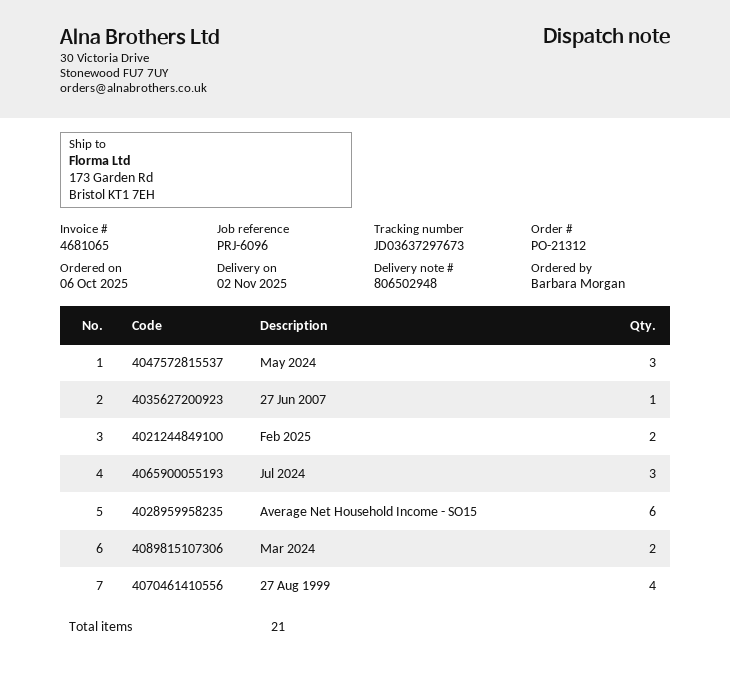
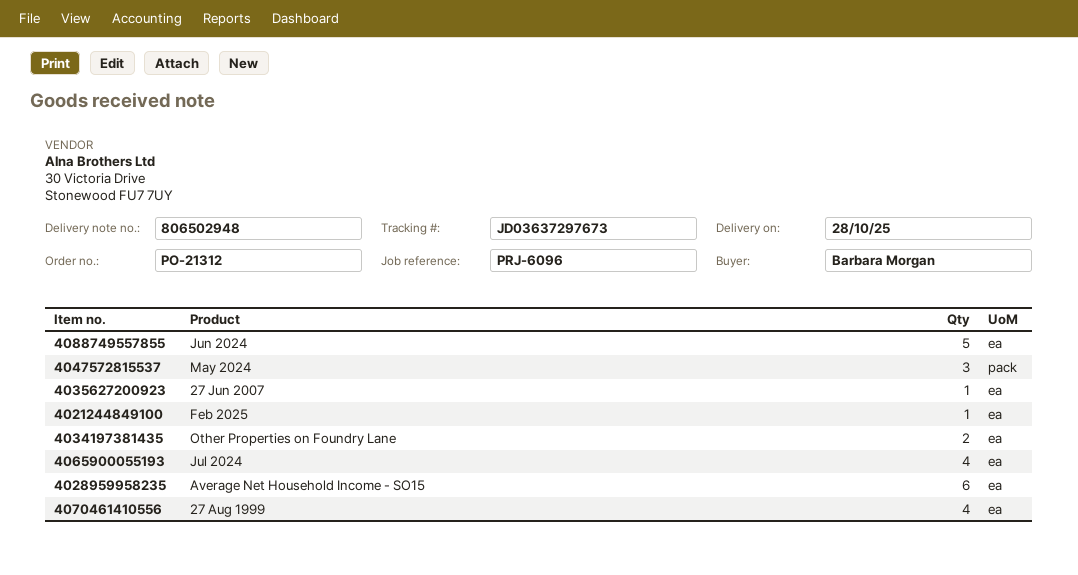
delivery date: 2025-11-02 -> 2025-10-28
Feb 2025: 2 -> 1
Jul 2024: 3 -> 4
Mar 2024: 2 -> none
Jun 2024: none -> 5
Other Properties on Foundry Lane: none -> 2

